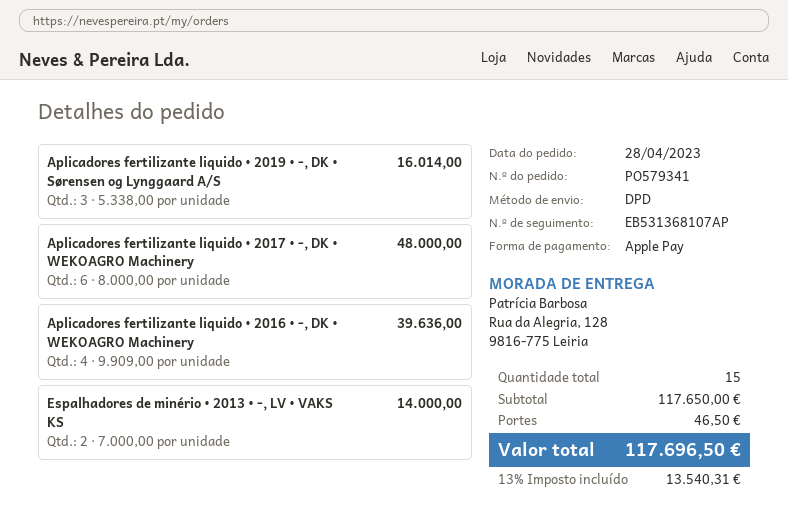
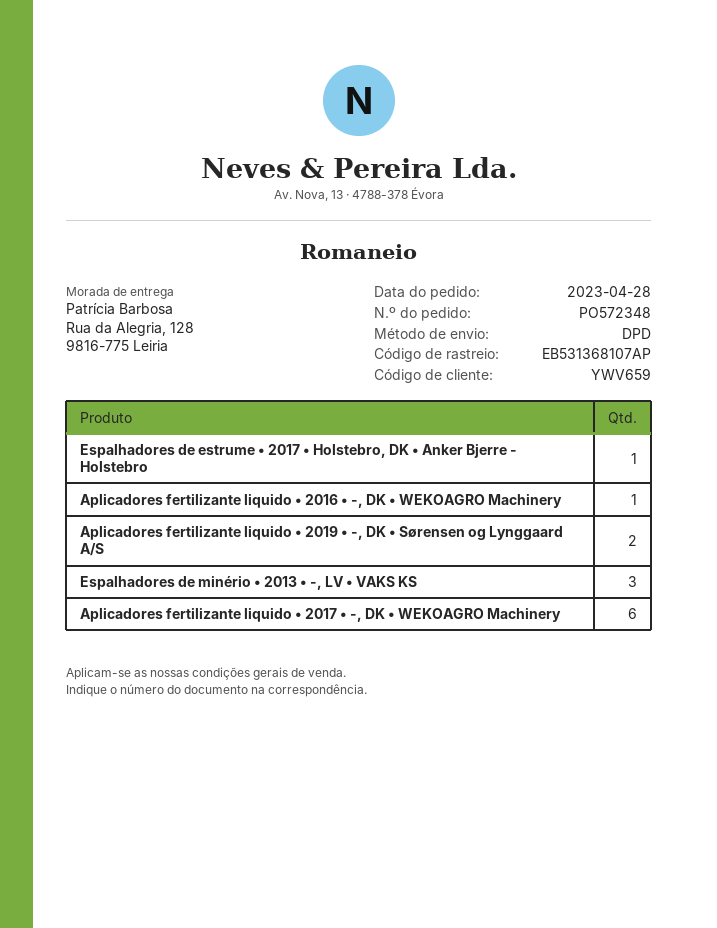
order number: PO579341 -> PO572348
Aplicadores fertilizante liquido • 2019 • -, DK • Sørensen og Lynggaard A/S: 3 -> 2
Aplicadores fertilizante liquido • 2016 • -, DK • WEKOAGRO Machinery: 4 -> 1
Espalhadores de minério • 2013 • -, LV • VAKS KS: 2 -> 3
Espalhadores de estrume • 2017 • Holstebro, DK • Anker Bjerre - Holstebro: none -> 1

